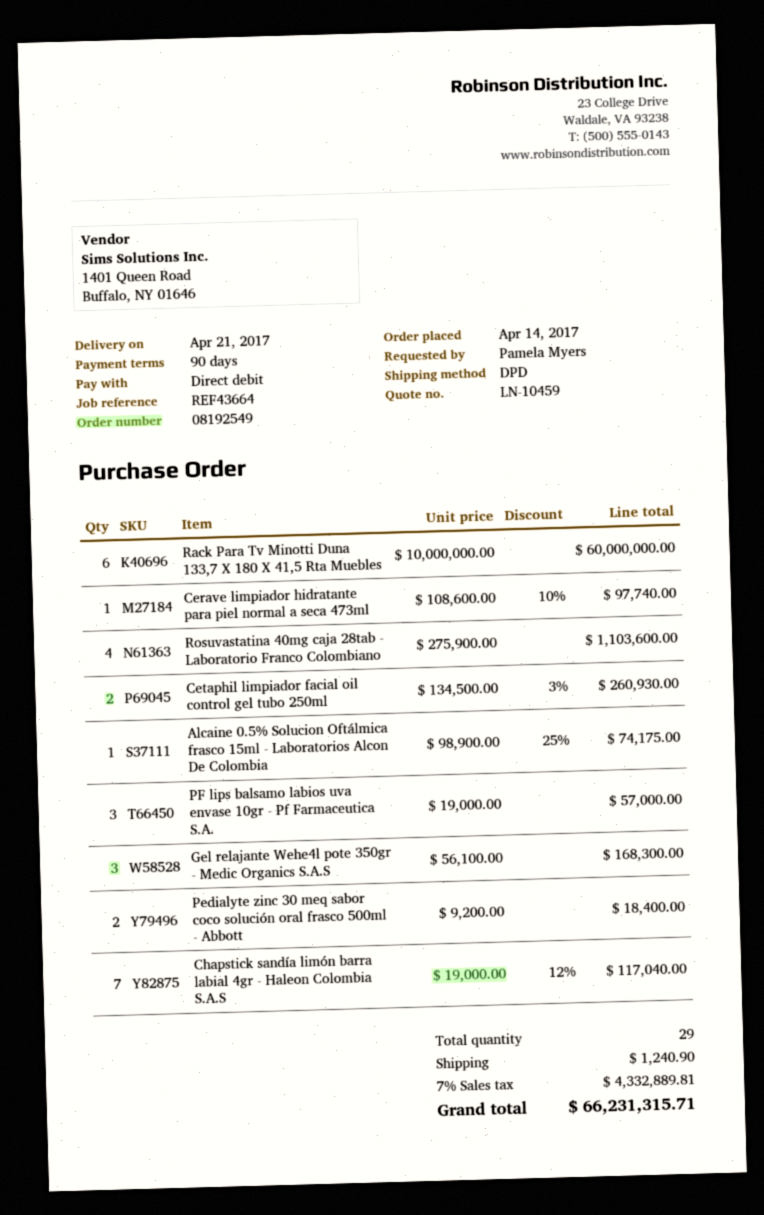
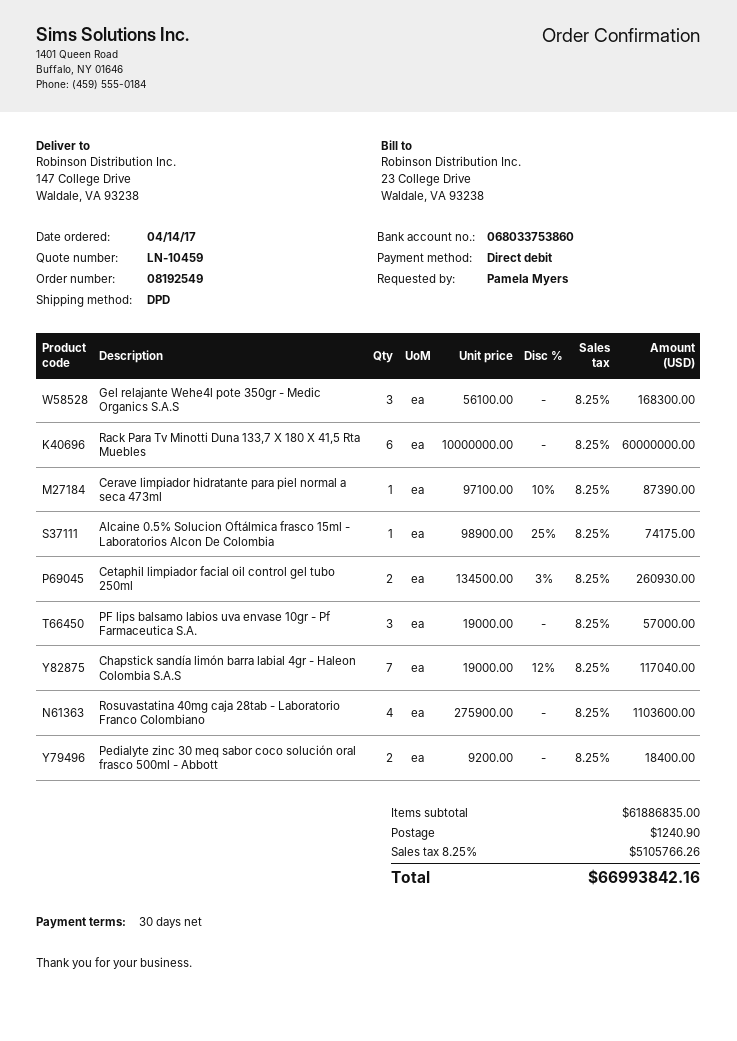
payment terms: 90 days -> 30 days
Cerave limpiador hidratante para piel normal a seca 473ml: 1 x 108600.00 - 10% = 97740.00 -> 1 x 97100.00 - 10% = 87390.00
tax: 7% = 4332889.81 -> 8.25% = 5105766.26
total: 66231315.71 -> 66993842.16

